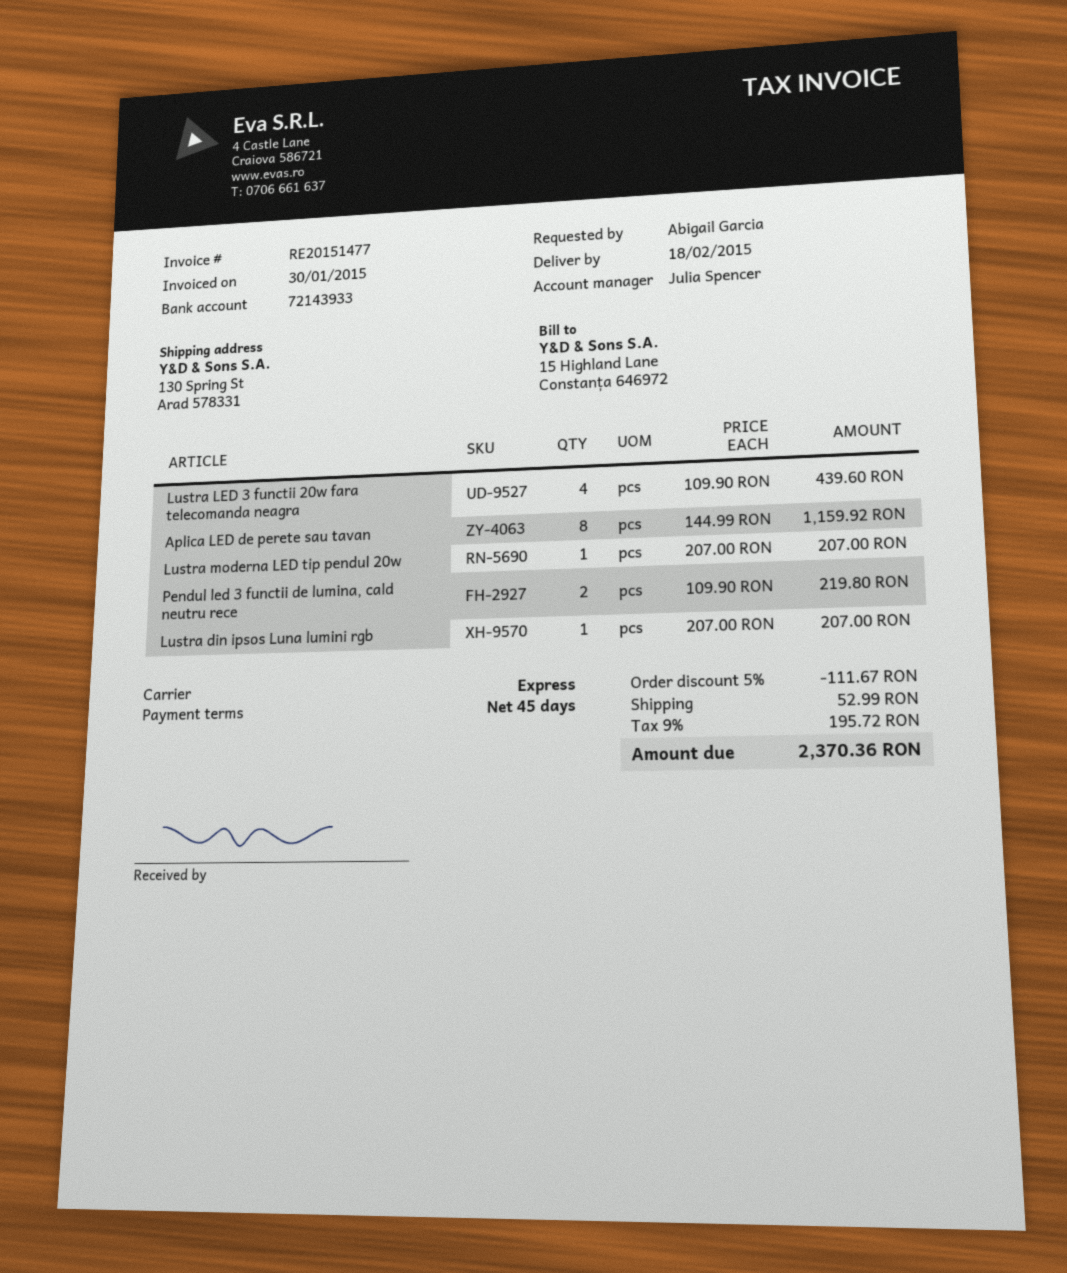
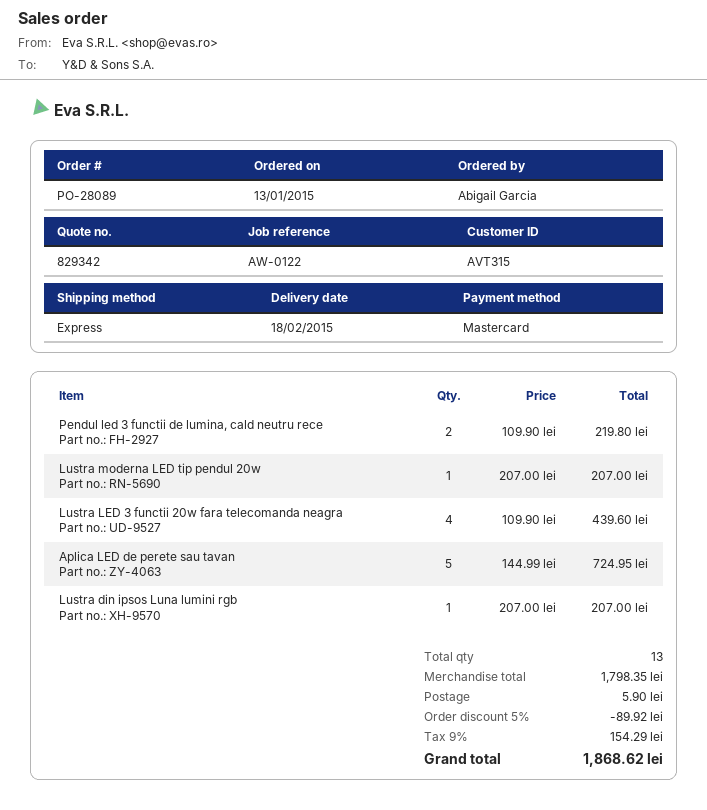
Aplica LED de perete sau tavan: 8 x 144.99 = 1159.92 -> 5 x 144.99 = 724.95
discount: 5% = 111.67 -> 5% = 89.92
shipping: 52.99 -> 5.90
tax: 9% = 195.72 -> 9% = 154.29
total: 2370.36 -> 1868.62

